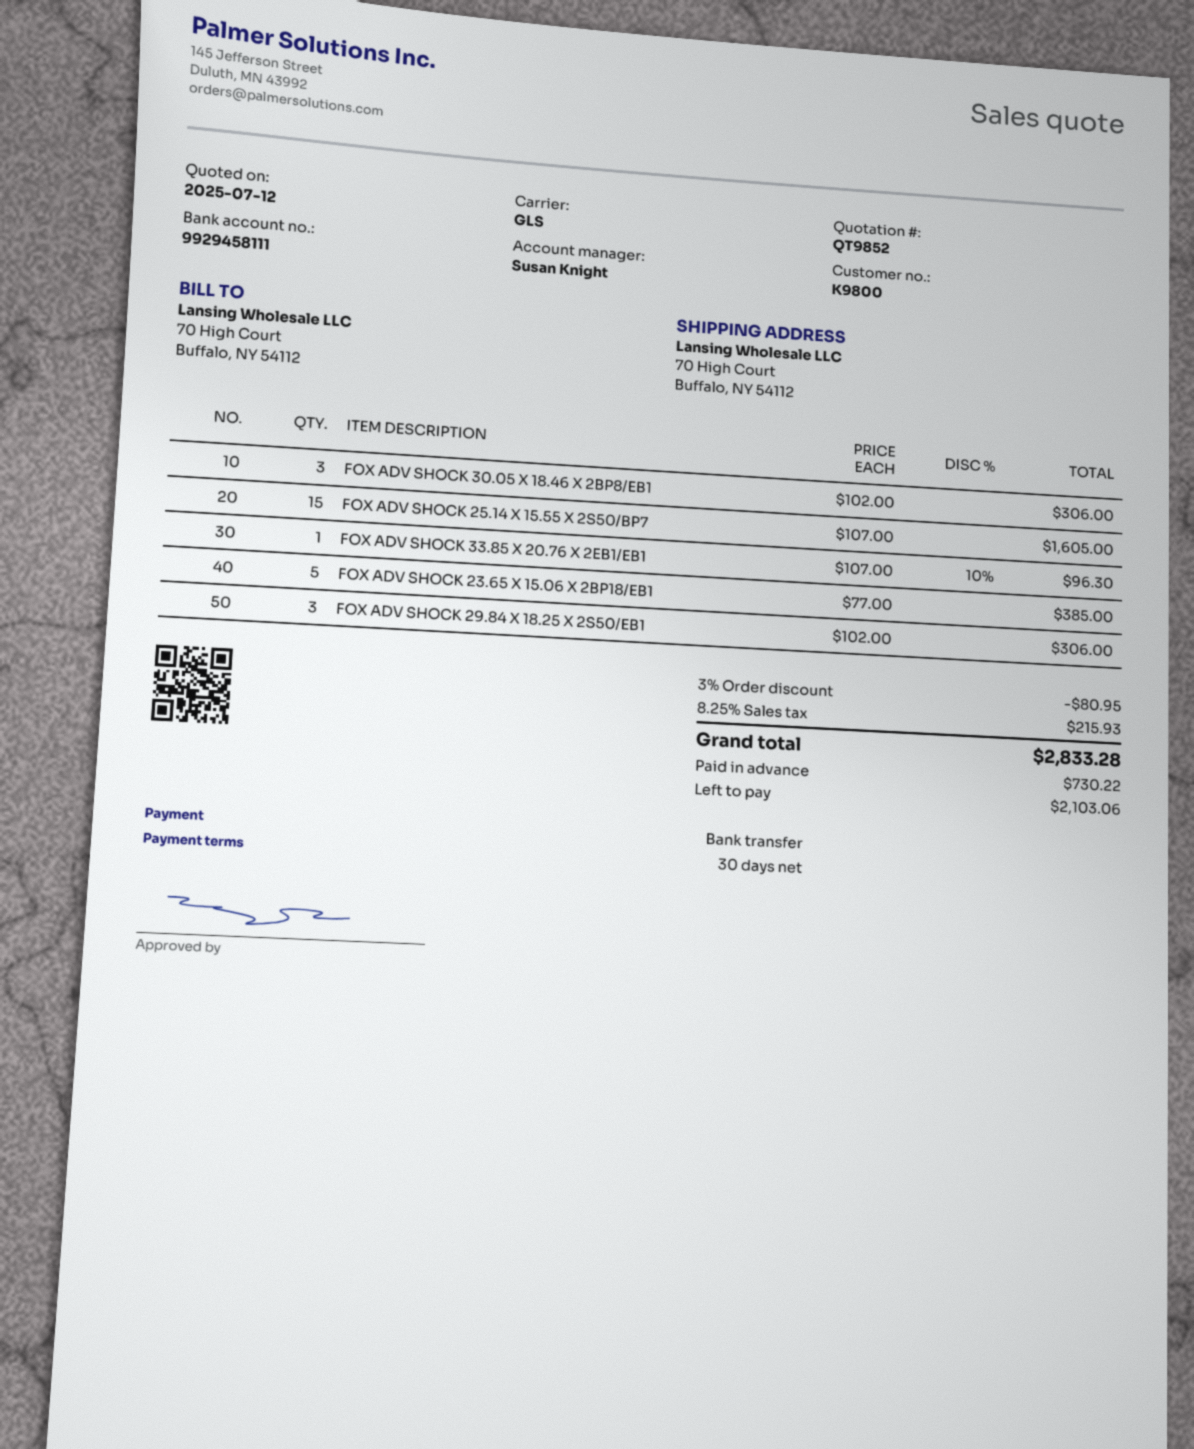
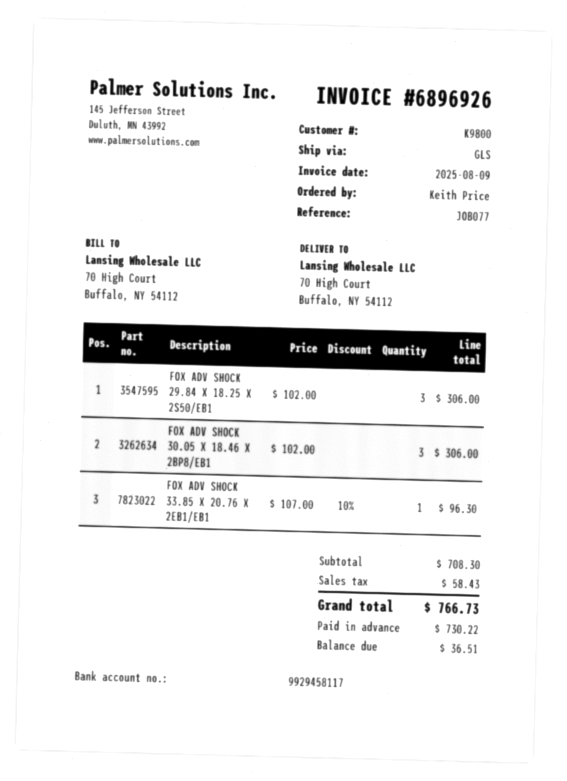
bank account: 9929458111 -> 9929458117
FOX ADV SHOCK 25.14 X 15.55 X 2S50/BP7: 15 x 107.00 = 1605.00 -> none
FOX ADV SHOCK 23.65 X 15.06 X 2BP18/EB1: 5 x 77.00 = 385.00 -> none
discount: 3% = 80.95 -> none
tax: 215.93 -> 58.43
total: 2833.28 -> 766.73
balance: 2103.06 -> 36.51

